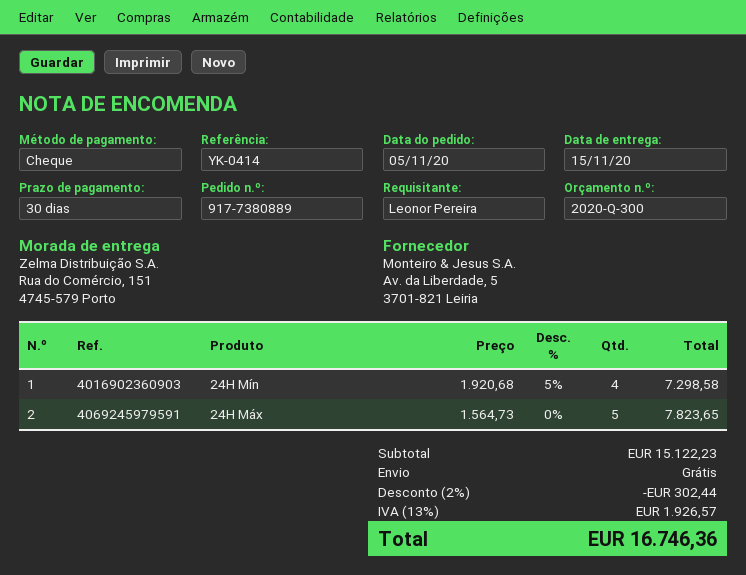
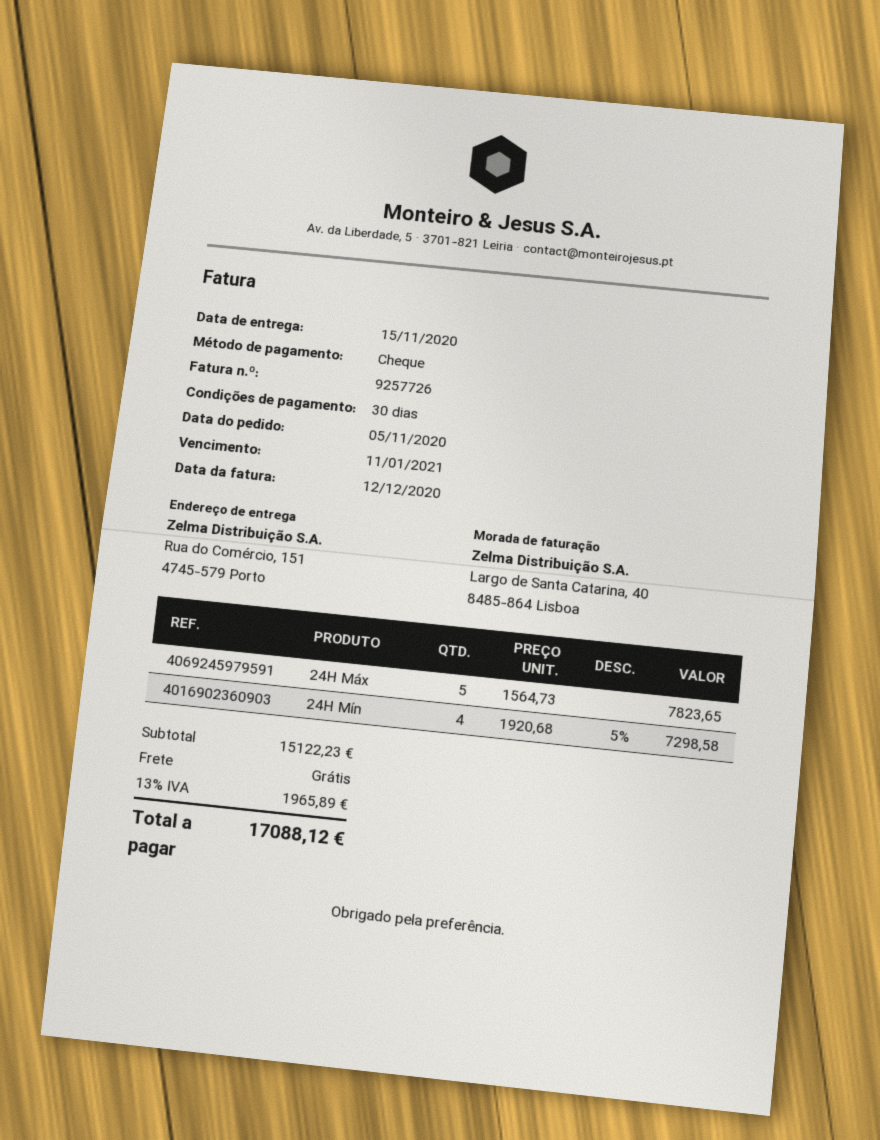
discount: 2% = 302.44 -> none
tax: 13% = 1926.57 -> 13% = 1965.89
total: 16746.36 -> 17088.12

